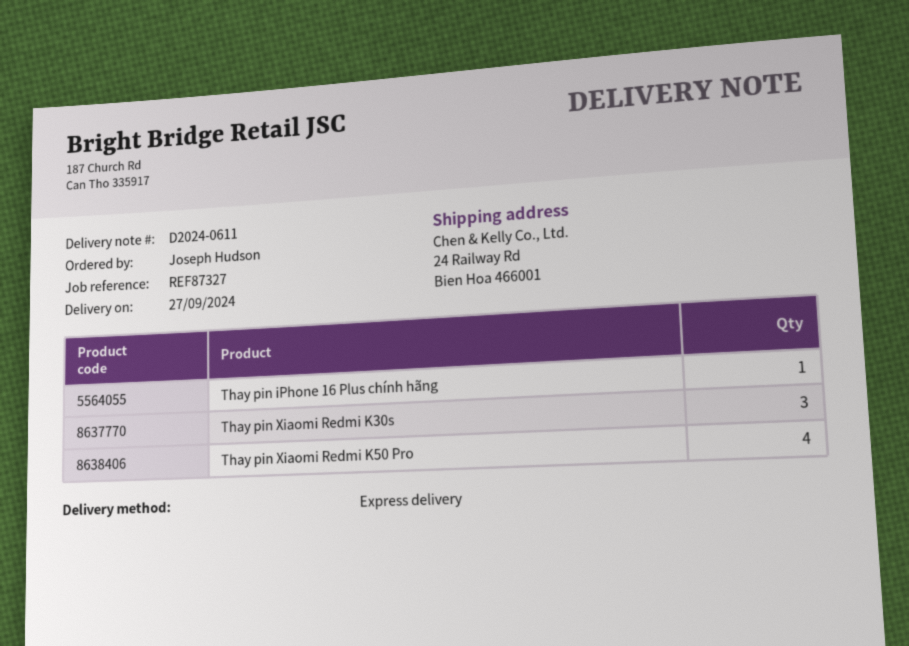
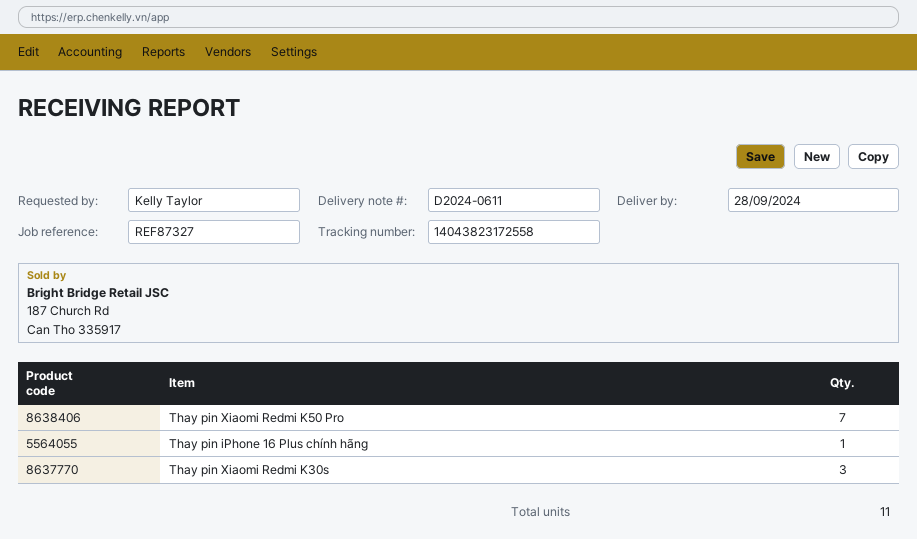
delivery date: 2024-09-27 -> 2024-09-28
ordered by: Joseph Hudson -> Kelly Taylor
Thay pin Xiaomi Redmi K50 Pro: 4 -> 7

